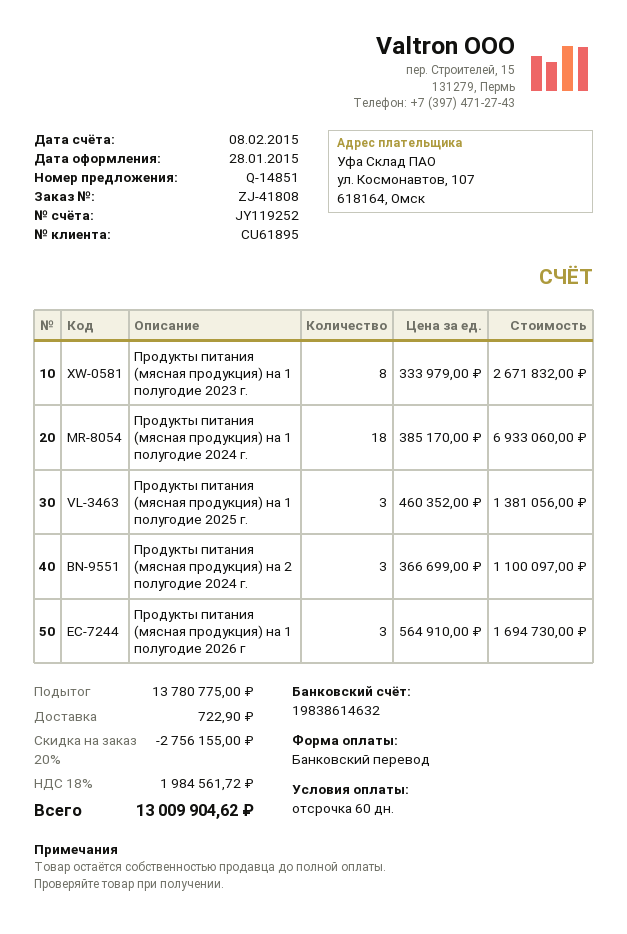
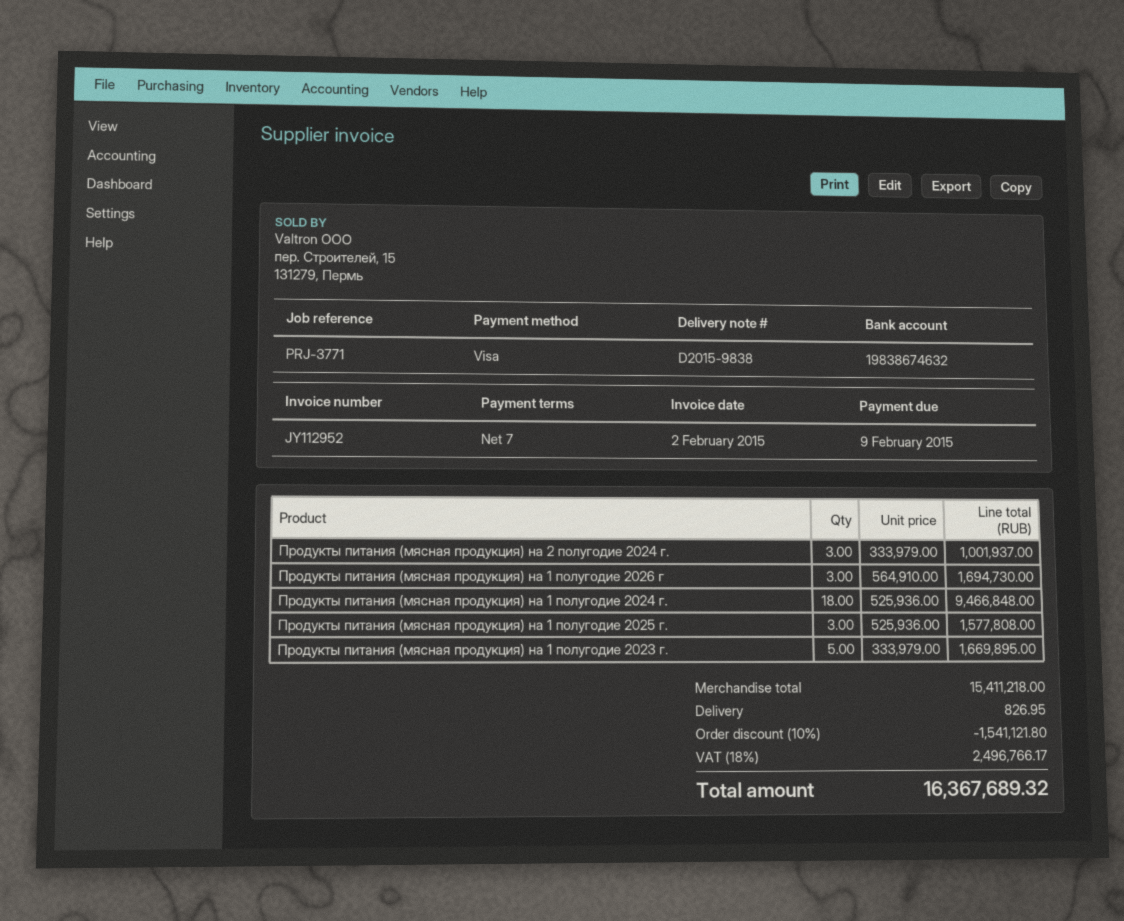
invoice number: JY119252 -> JY112952
invoice date: 2015-02-08 -> 2015-02-02
payment terms: 60 days -> 7 days
payment method: bank transfer -> Visa
bank account: 19838614632 -> 19838674632
Продукты питания (мясная продукция) на 1 полугодие 2023 г.: 8 x 333979.00 = 2671832.00 -> 5 x 333979.00 = 1669895.00
Продукты питания (мясная продукция) на 1 полугодие 2024 г.: 18 x 385170.00 = 6933060.00 -> 18 x 525936.00 = 9466848.00
Продукты питания (мясная продукция) на 1 полугодие 2025 г.: 3 x 460352.00 = 1381056.00 -> 3 x 525936.00 = 1577808.00
Продукты питания (мясная продукция) на 2 полугодие 2024 г.: 3 x 366699.00 = 1100097.00 -> 3 x 333979.00 = 1001937.00
subtotal: 13780775.00 -> 15411218.00
discount: 20% = 2756155.00 -> 10% = 1541121.80
shipping: 722.90 -> 826.95
tax: 18% = 1984561.72 -> 18% = 2496766.17
total: 13009904.62 -> 16367689.32

